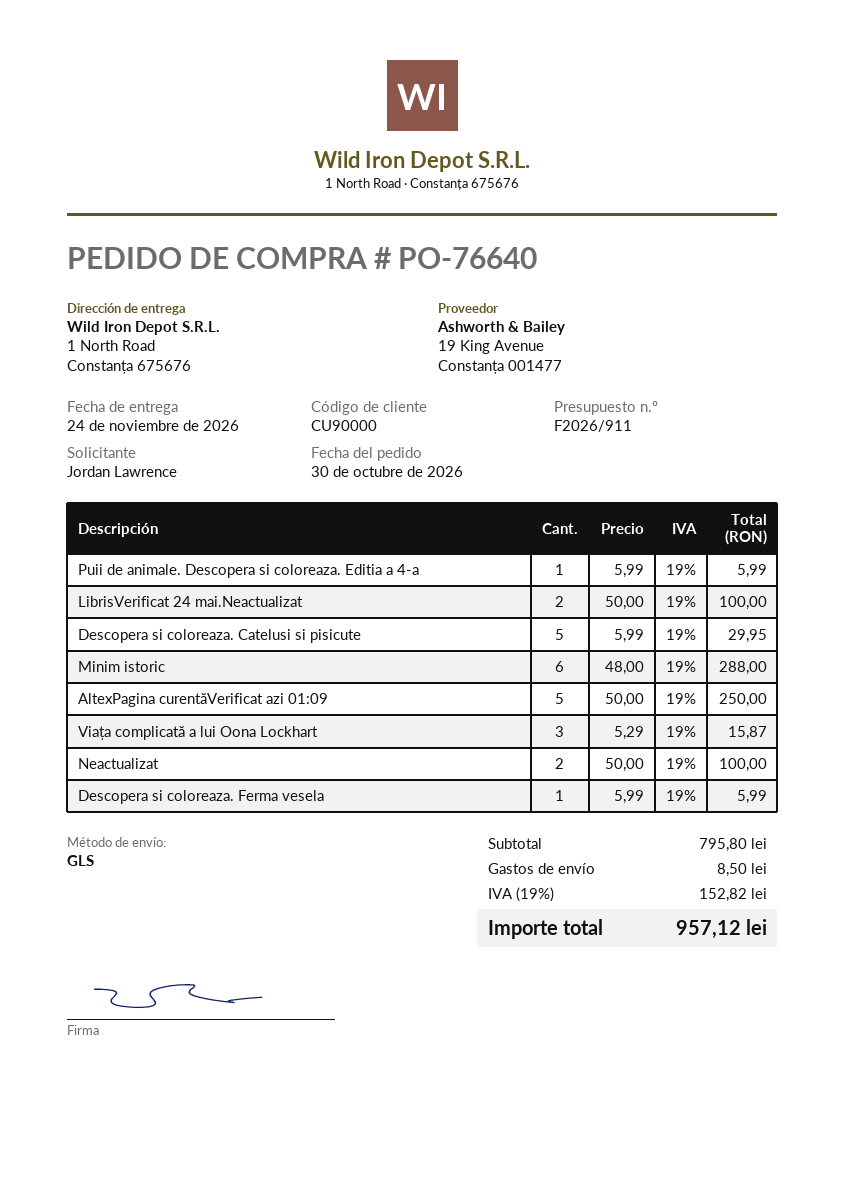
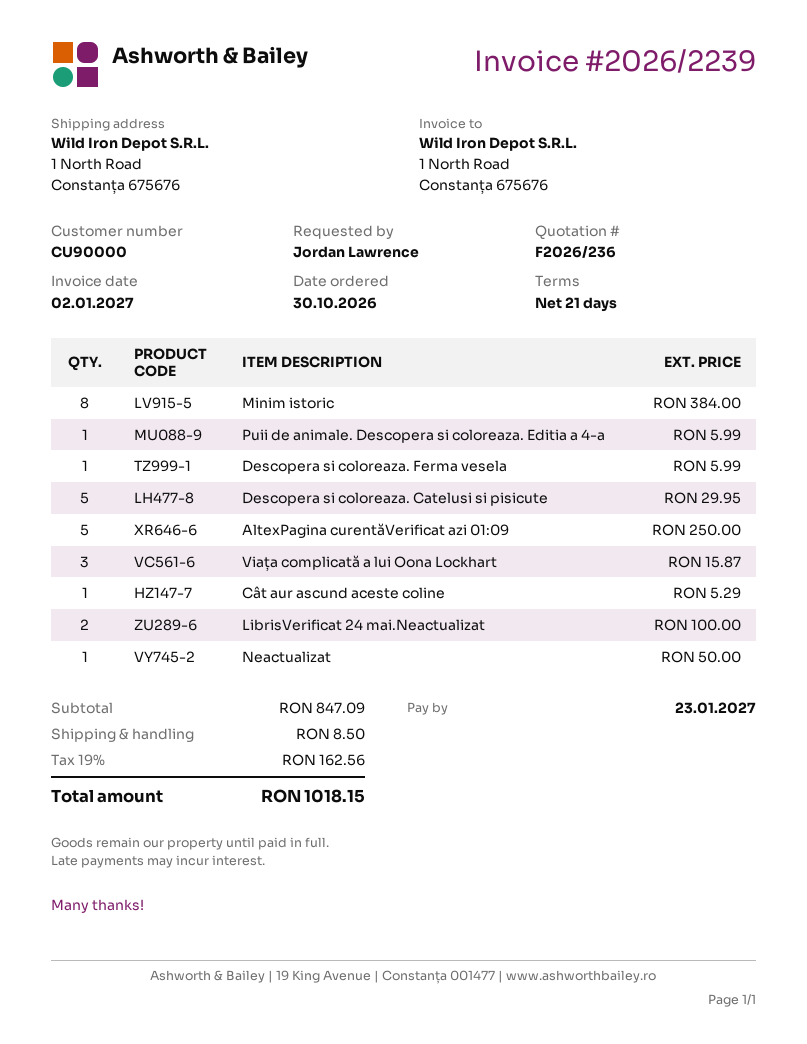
quote number: F2026/911 -> F2026/236
Minim istoric: 6 for 288.00 -> 8 for 384.00
Neactualizat: 2 for 100.00 -> 1 for 50.00
Cât aur ascund aceste coline: none -> 1 for 5.29
subtotal: 795.80 -> 847.09
tax: 19% = 152.82 -> 19% = 162.56
total: 957.12 -> 1018.15

